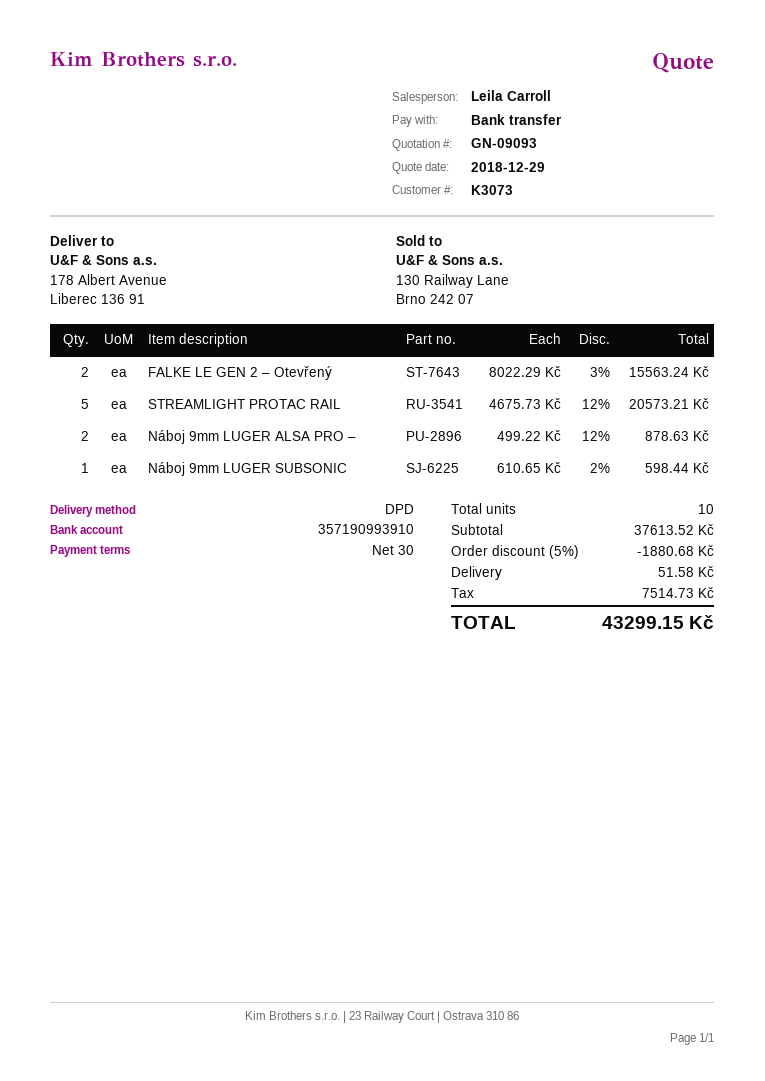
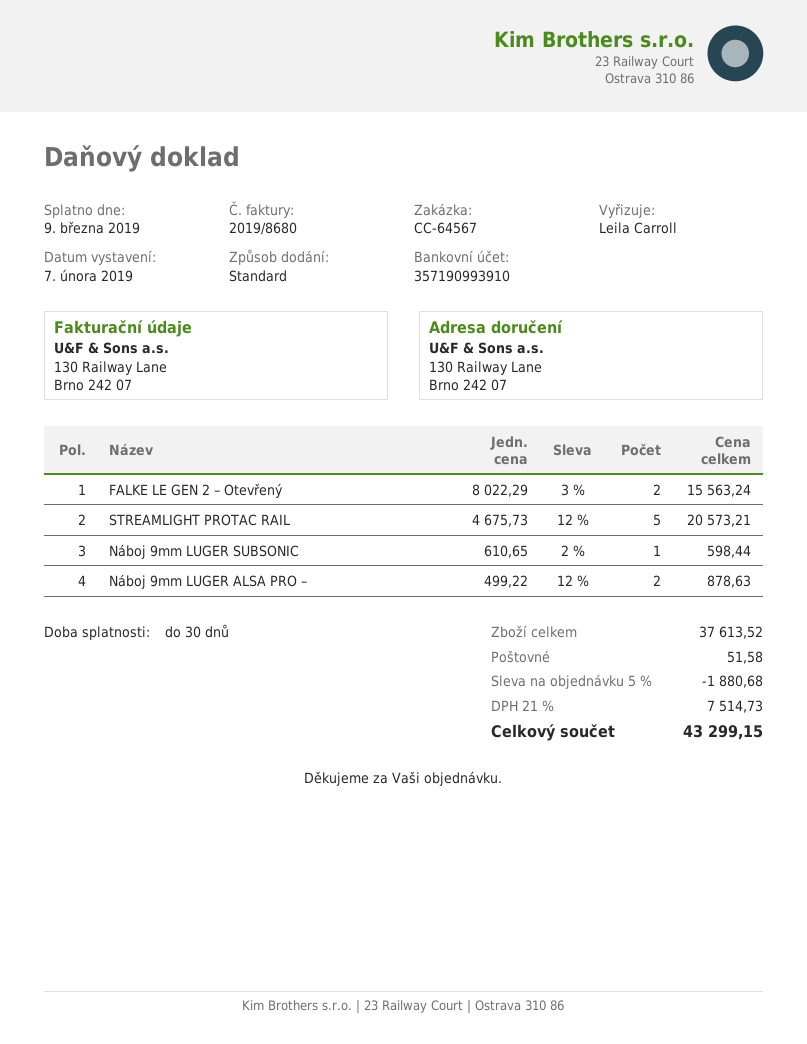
shipping method: DPD -> standard
ship to: 178 Albert Avenue, Liberec 136 91 -> 130 Railway Lane, Brno 242 07

